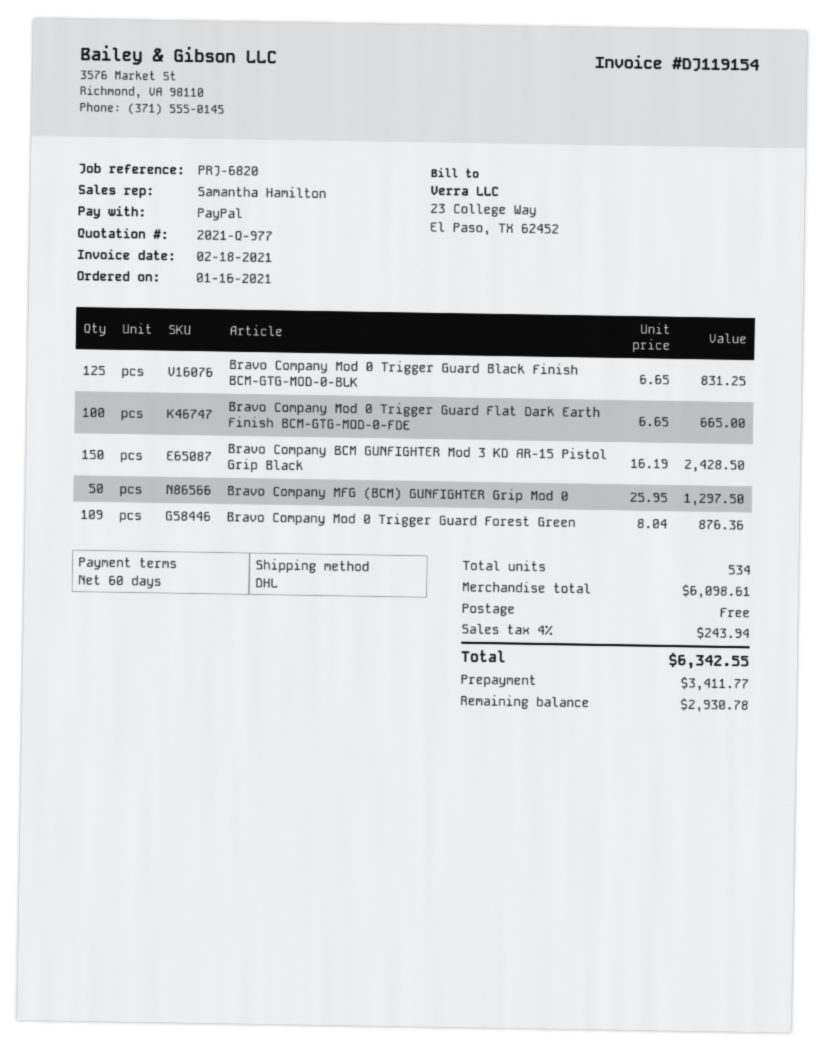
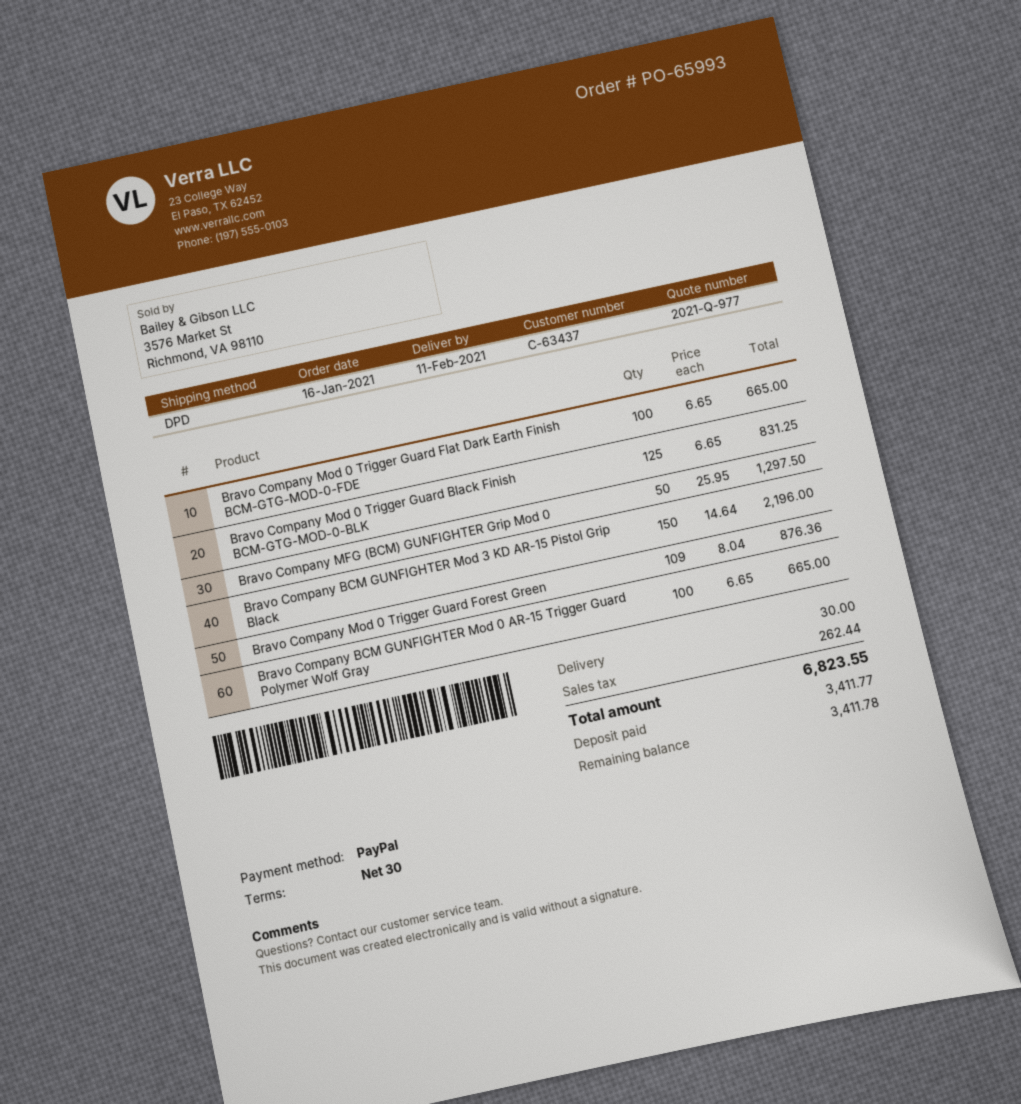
payment terms: 60 days -> 30 days
shipping method: DHL -> DPD
Bravo Company BCM GUNFIGHTER Mod 3 KD AR-15 Pistol Grip Black: 150 x 16.19 = 2428.50 -> 150 x 14.64 = 2196.00
Bravo Company BCM GUNFIGHTER Mod 0 AR-15 Trigger Guard Polymer Wolf Gray: none -> 100 x 6.65 = 665.00
shipping: 0.00 -> 30.00
tax: 243.94 -> 262.44
total: 6342.55 -> 6823.55
balance: 2930.78 -> 3411.78

